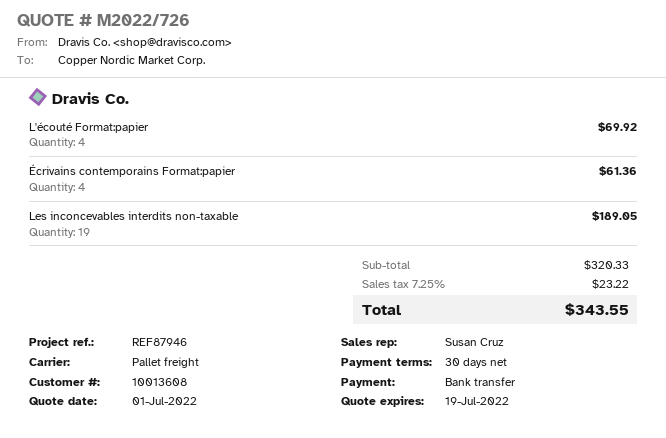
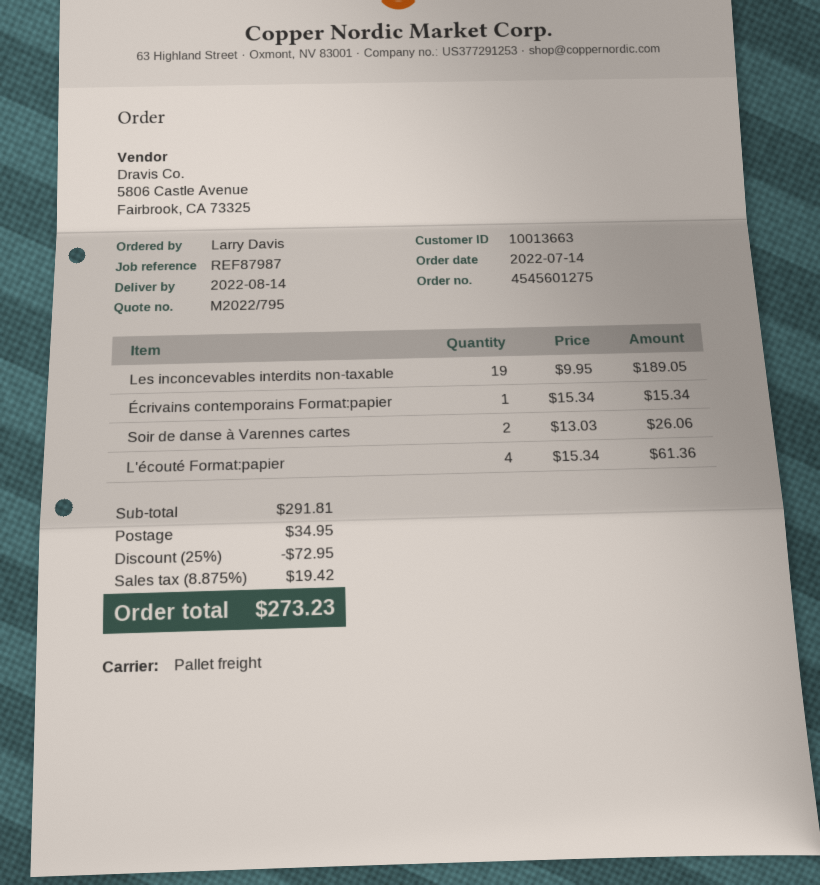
quote number: M2022/726 -> M2022/795
customer number: 10013608 -> 10013663
reference: REF87946 -> REF87987
L'écouté Format:papier: 4 for 69.92 -> 4 for 61.36
Écrivains contemporains Format:papier: 4 for 61.36 -> 1 for 15.34
Soir de danse à Varennes cartes: none -> 2 for 26.06
subtotal: 320.33 -> 291.81
discount: none -> 25% = 72.95
shipping: none -> 34.95
tax: 7.25% = 23.22 -> 8.875% = 19.42
total: 343.55 -> 273.23

